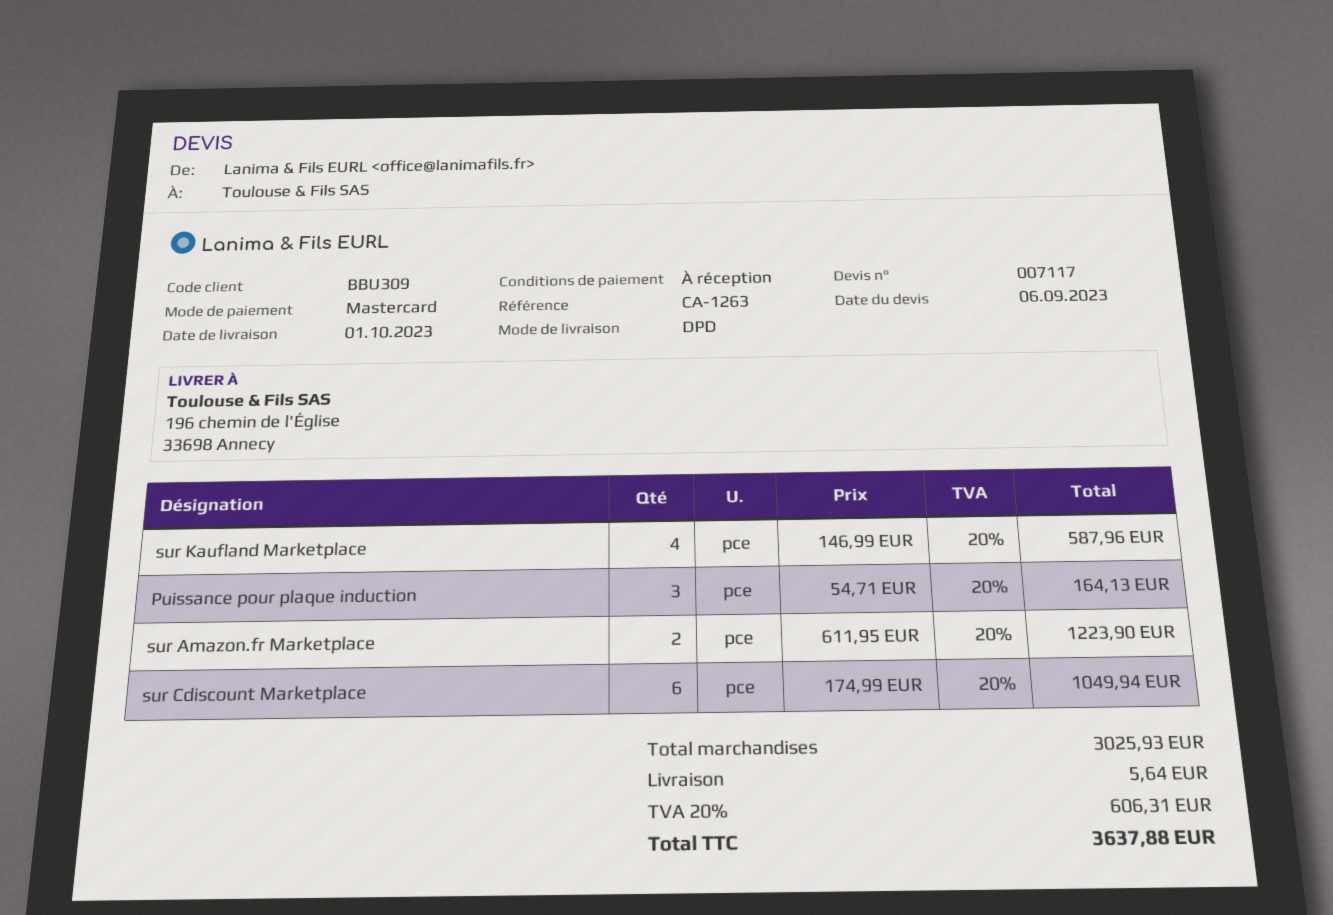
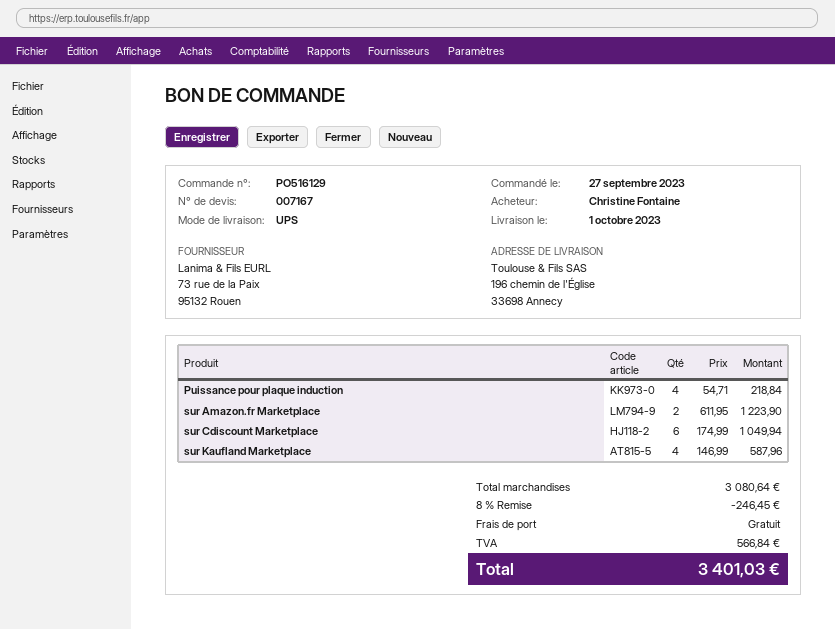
quote number: 007117 -> 007167
shipping method: DPD -> UPS
Puissance pour plaque induction: 3 x 54.71 = 164.13 -> 4 x 54.71 = 218.84
subtotal: 3025.93 -> 3080.64
discount: none -> 8% = 246.45
shipping: 5.64 -> 0.00
tax: 606.31 -> 566.84
total: 3637.88 -> 3401.03

